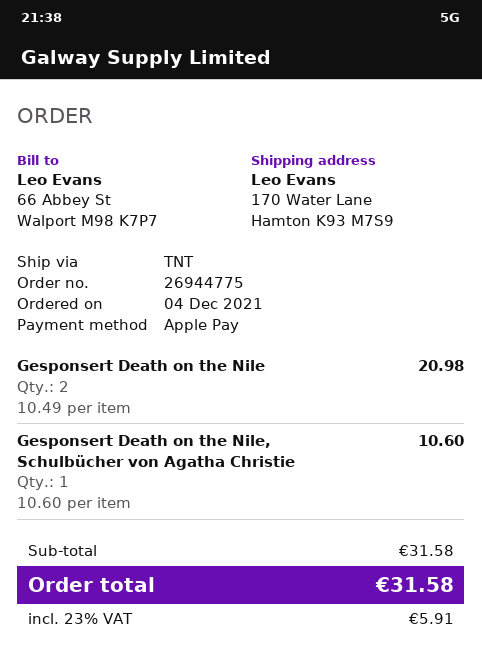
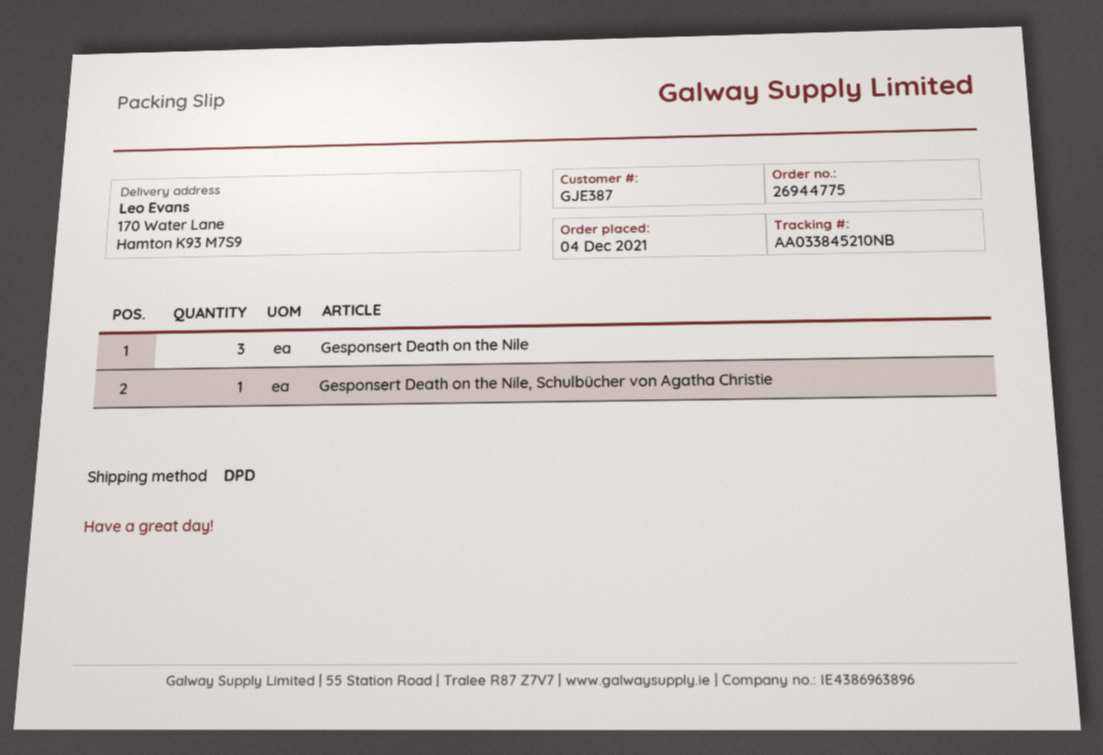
shipping method: TNT -> DPD
Gesponsert Death on the Nile: 2 -> 3

